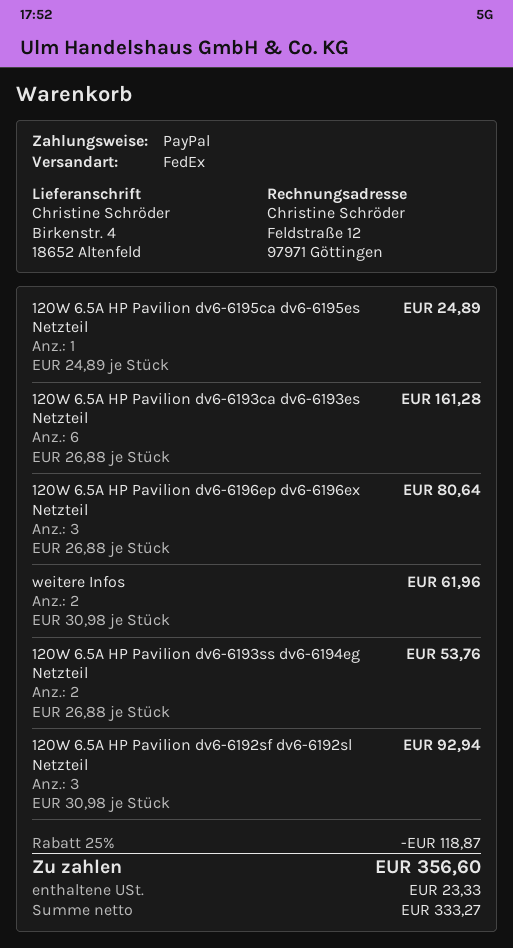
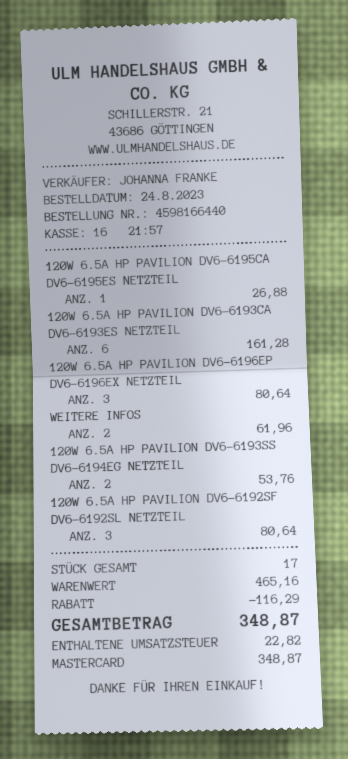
payment method: PayPal -> Mastercard
120W 6.5A HP Pavilion dv6-6195ca dv6-6195es Netzteil: 1 for 24.89 -> 1 for 26.88
120W 6.5A HP Pavilion dv6-6192sf dv6-6192sl Netzteil: 3 for 92.94 -> 3 for 80.64
discount: 118.87 -> 116.29
tax: 23.33 -> 22.82
total: 356.60 -> 348.87

